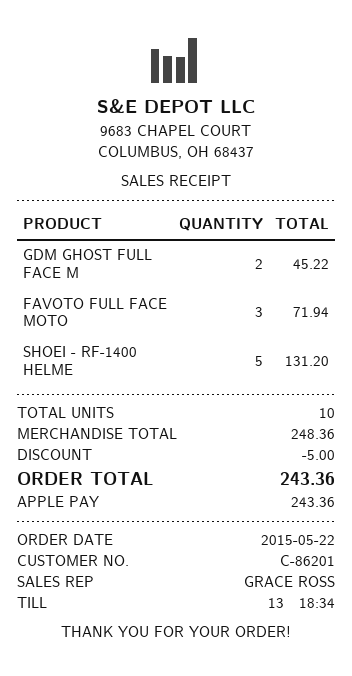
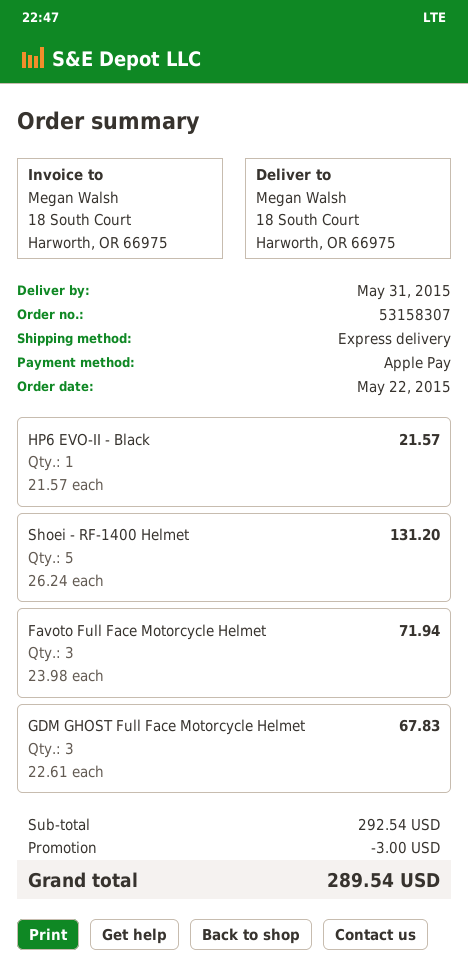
GDM GHOST FULL FACE M: 2 for 45.22 -> 3 for 67.83
HP6 EVO-II - Black: none -> 1 for 21.57
subtotal: 248.36 -> 292.54
discount: 5.00 -> 3.00
total: 243.36 -> 289.54

